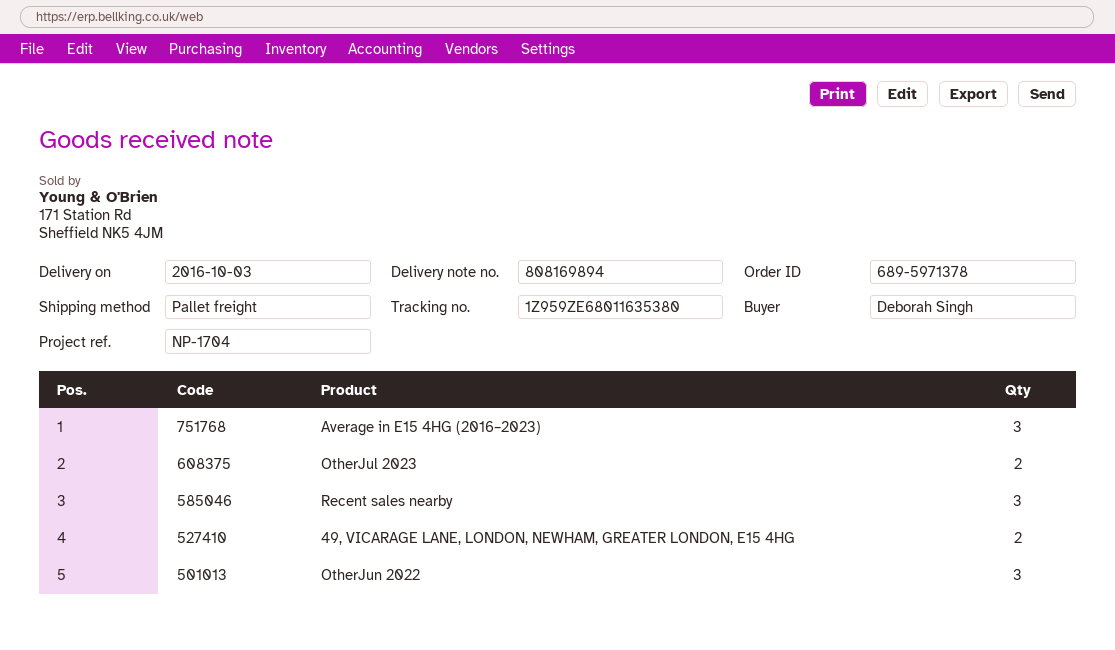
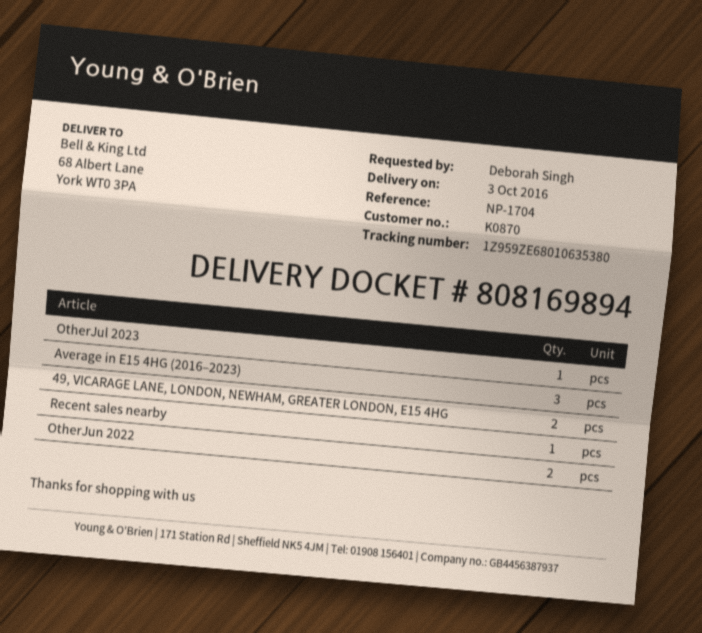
tracking number: 1Z959ZE68011635380 -> 1Z959ZE68010635380
OtherJul 2023: 2 -> 1
Recent sales nearby: 3 -> 1
OtherJun 2022: 3 -> 2

